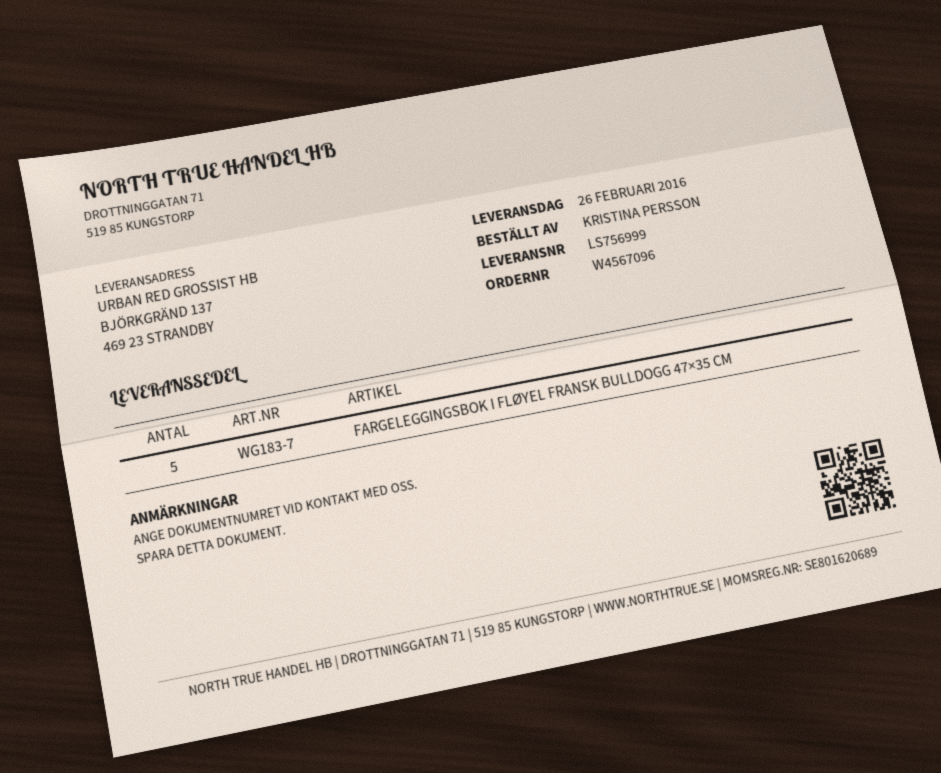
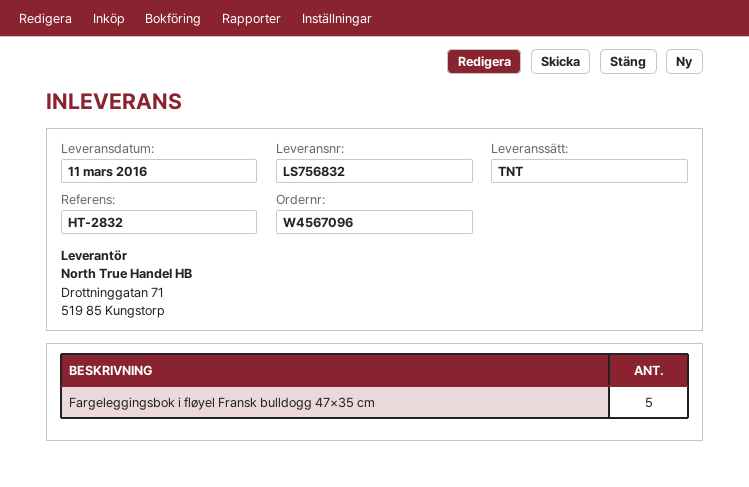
delivery note number: LS756999 -> LS756832
delivery date: 2016-02-26 -> 2016-03-11

